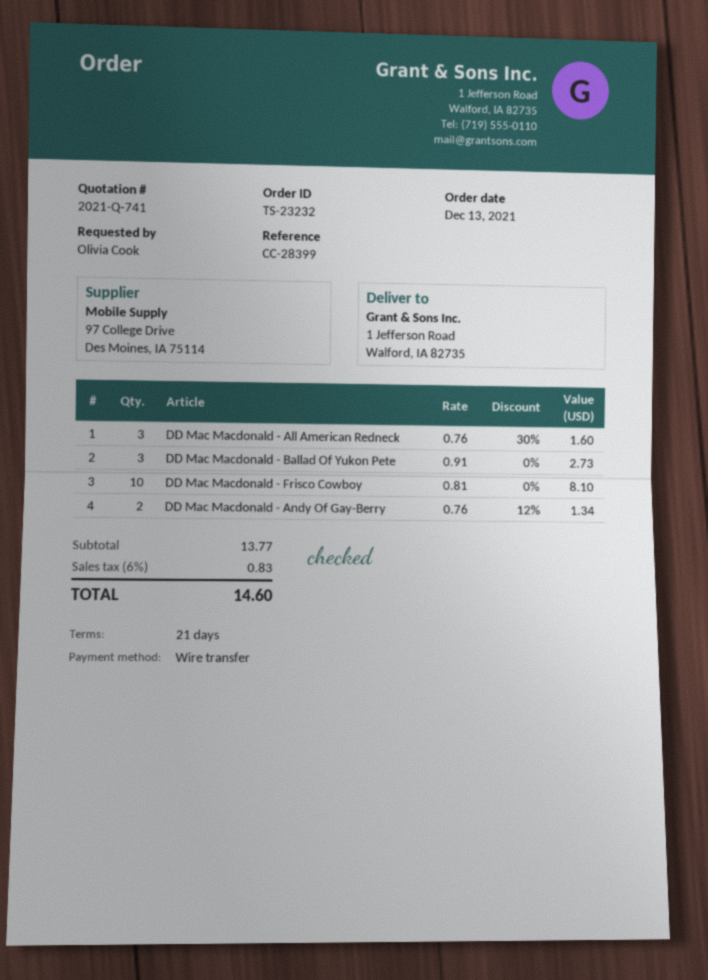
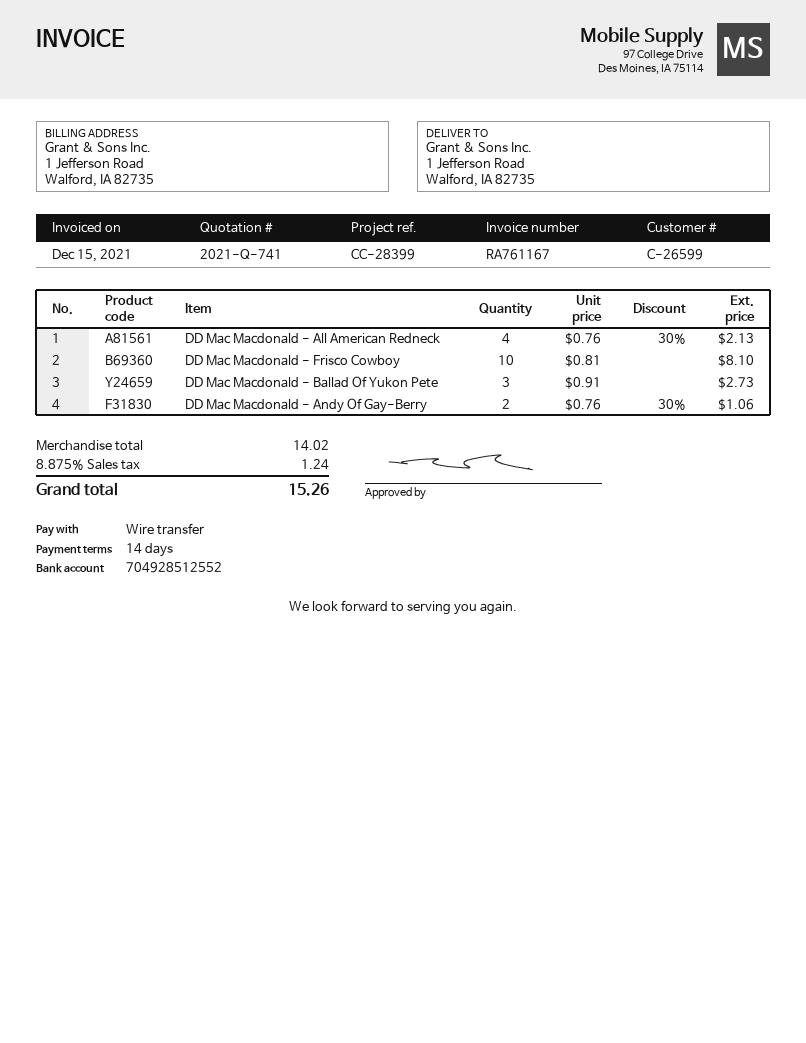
payment terms: 21 days -> 14 days
DD Mac Macdonald - All American Redneck: 3 x 0.76 - 30% = 1.60 -> 4 x 0.76 - 30% = 2.13
DD Mac Macdonald - Andy Of Gay-Berry: 2 x 0.76 - 12% = 1.34 -> 2 x 0.76 - 30% = 1.06
subtotal: 13.77 -> 14.02
tax: 6% = 0.83 -> 8.875% = 1.24
total: 14.60 -> 15.26

